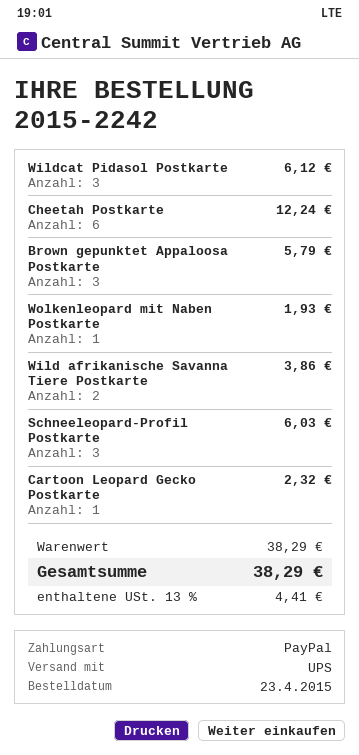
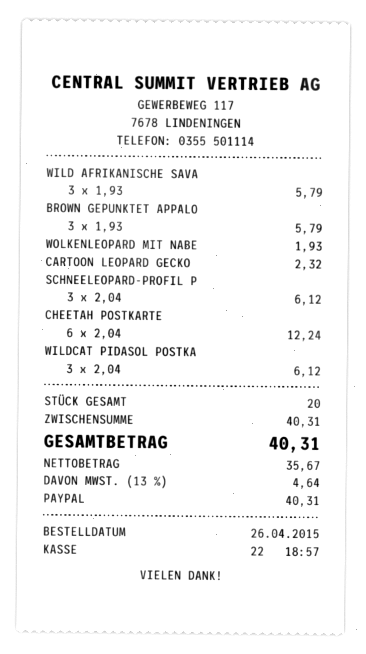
order date: 2015-04-23 -> 2015-04-26
Wild afrikanische Savanna Tiere Postkarte: 2 for 3.86 -> 3 for 5.79
Schneeleopard-Profil Postkarte: 3 for 6.03 -> 3 for 6.12
subtotal: 38.29 -> 40.31
tax: 13% = 4.41 -> 13% = 4.64
total: 38.29 -> 40.31

